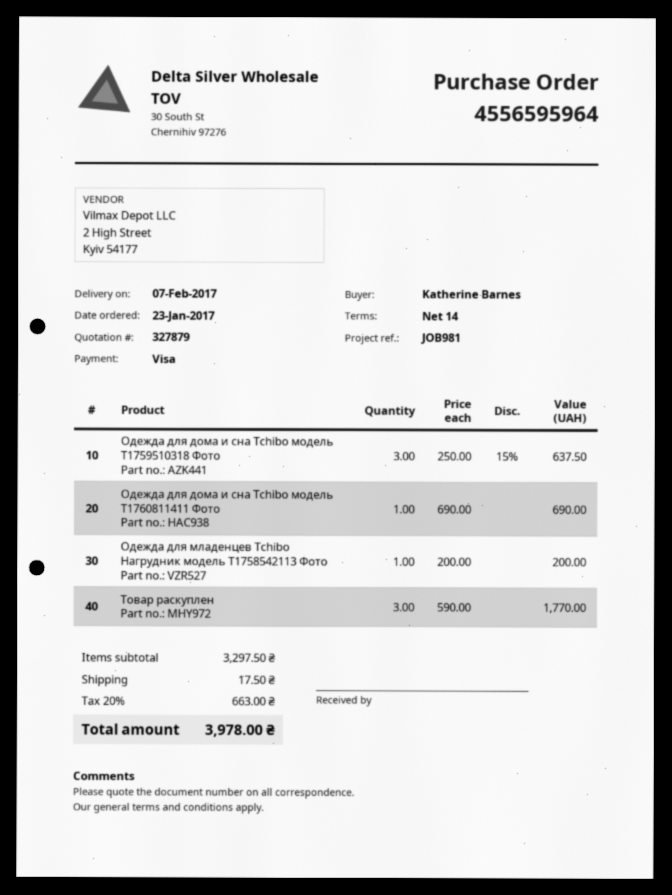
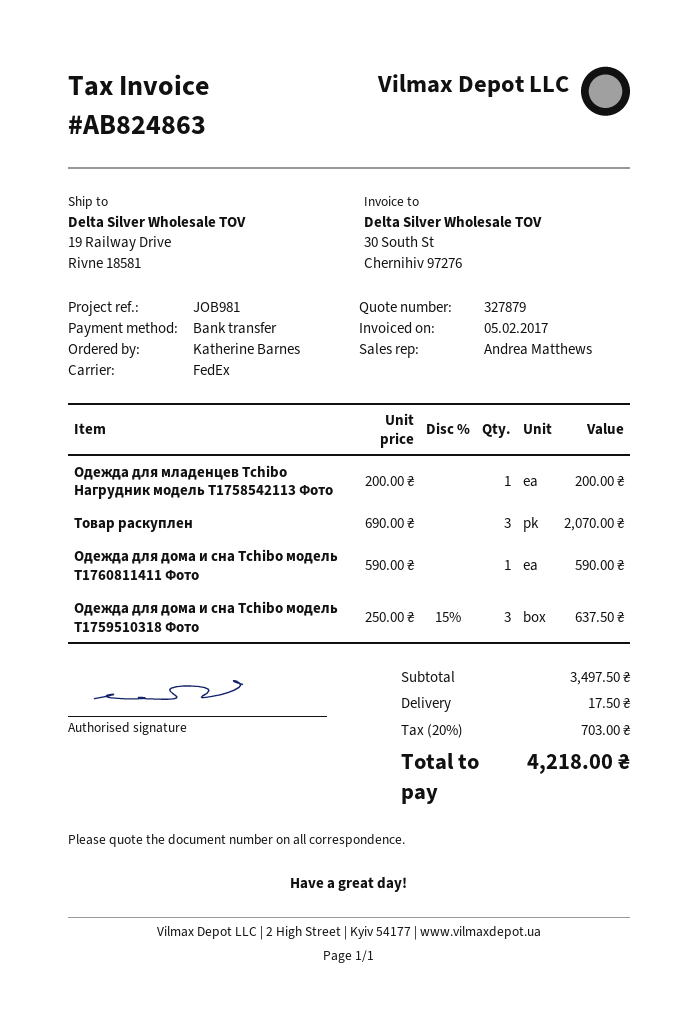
payment method: Visa -> bank transfer
Одежда для дома и сна Tchibo модель T1760811411 Фото: 1 x 690.00 = 690.00 -> 1 x 590.00 = 590.00
Товар раскуплен: 3 x 590.00 = 1770.00 -> 3 x 690.00 = 2070.00
subtotal: 3297.50 -> 3497.50
tax: 20% = 663.00 -> 20% = 703.00
total: 3978.00 -> 4218.00

